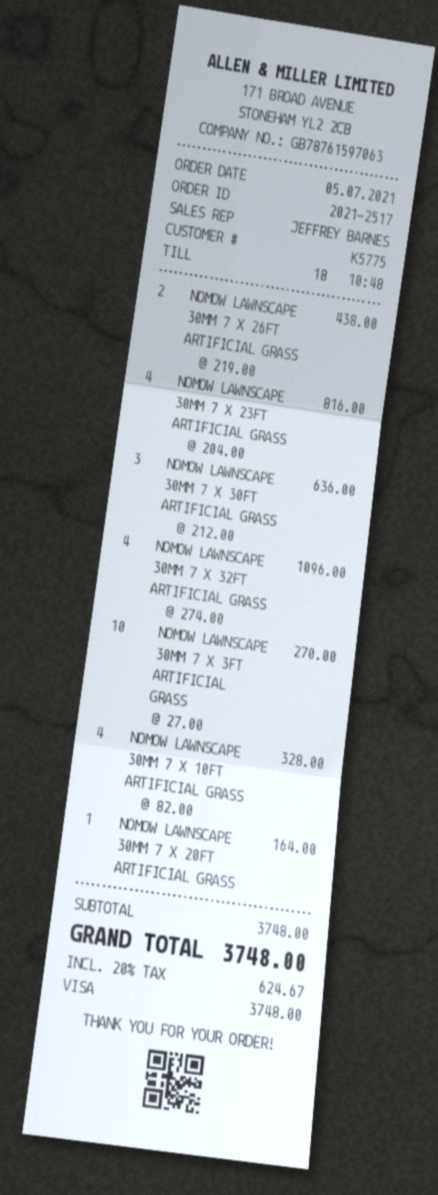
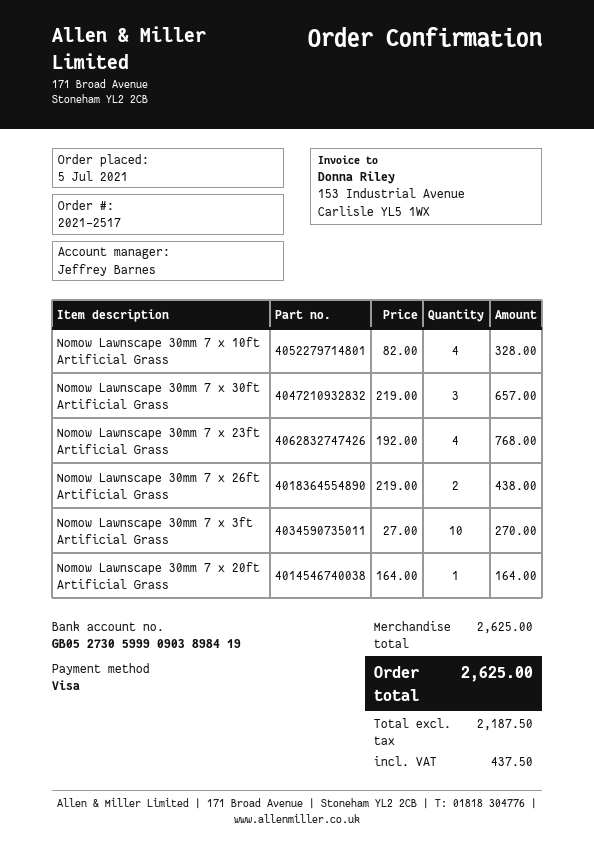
NOMOW LAWNSCAPE 30MM 7 X 23FT ARTIFICIAL GRASS: 4 x 204.00 = 816.00 -> 4 x 192.00 = 768.00
NOMOW LAWNSCAPE 30MM 7 X 30FT ARTIFICIAL GRASS: 3 x 212.00 = 636.00 -> 3 x 219.00 = 657.00
NOMOW LAWNSCAPE 30MM 7 X 32FT ARTIFICIAL GRASS: 4 x 274.00 = 1096.00 -> none
subtotal: 3748.00 -> 2625.00
tax: 624.67 -> 437.50
total: 3748.00 -> 2625.00

